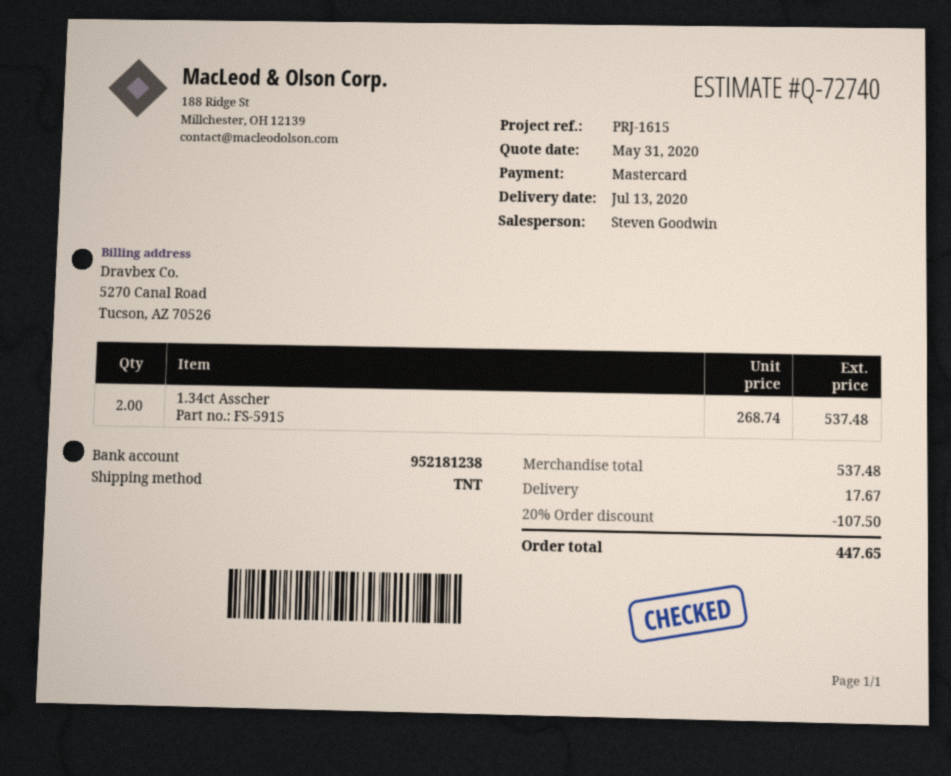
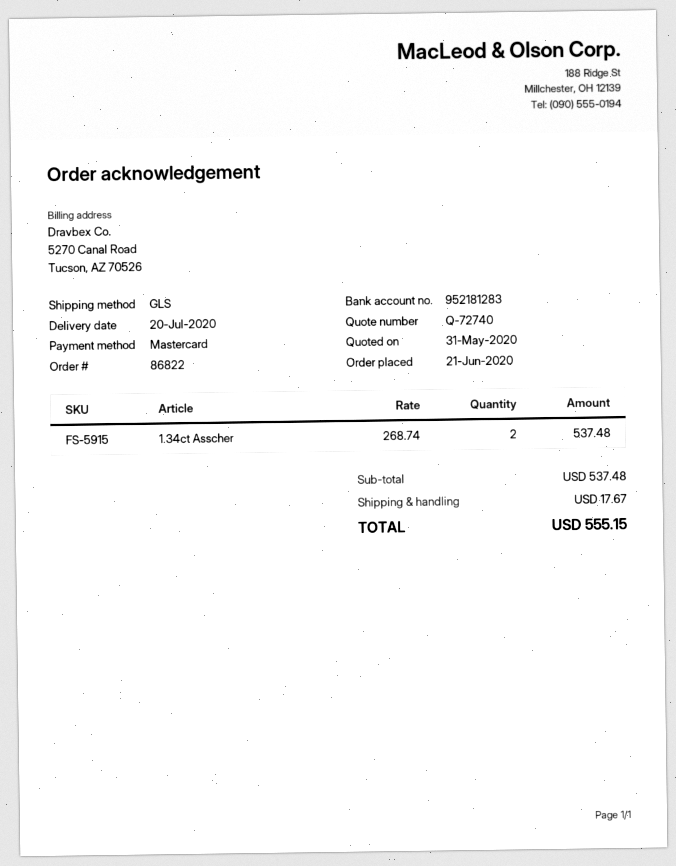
delivery date: 2020-07-13 -> 2020-07-20
bank account: 952181238 -> 952181283
shipping method: TNT -> GLS
discount: 20% = 107.50 -> none
total: 447.65 -> 555.15

